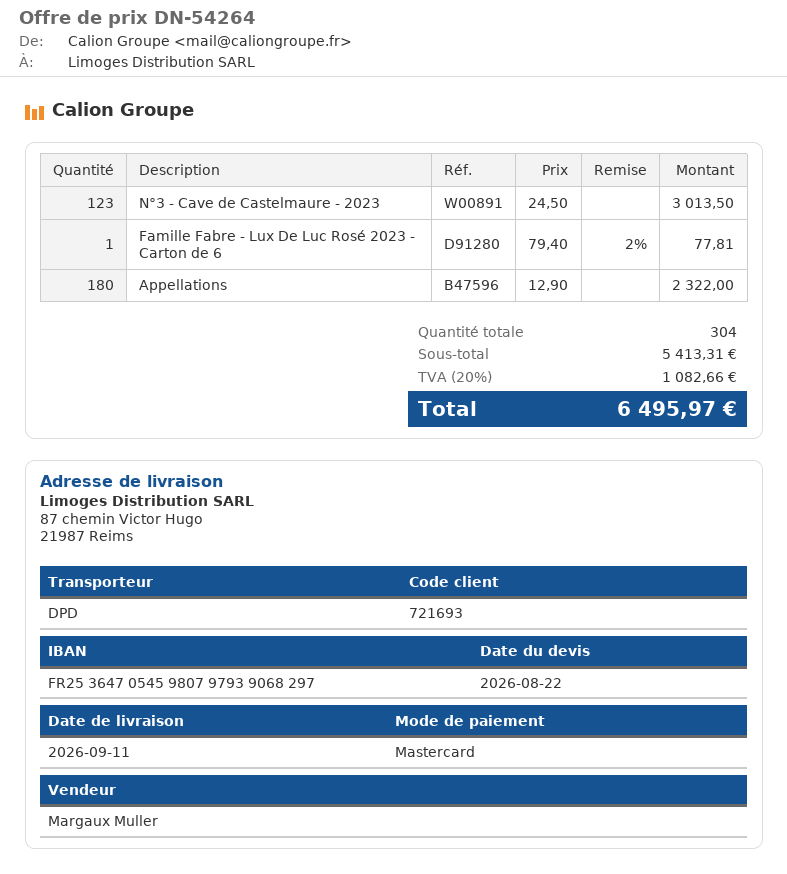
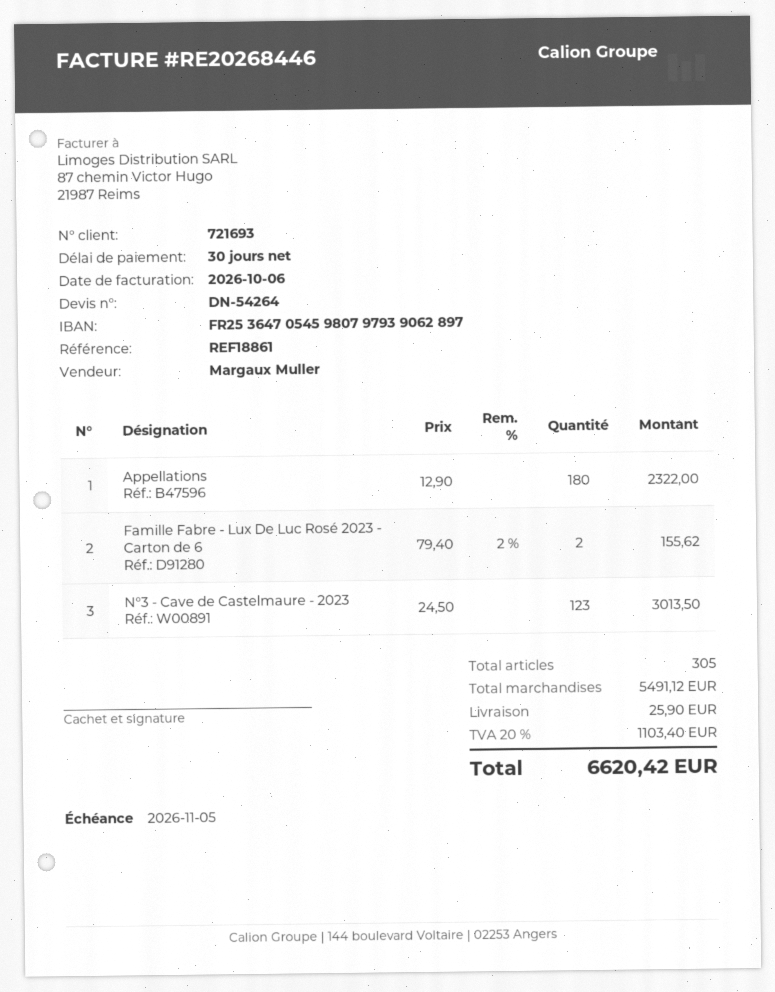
bank account: FR2536470545980797939068297 -> FR2536470545980797939062897
Famille Fabre - Lux De Luc Rosé 2023 - Carton de 6: 1 x 79.40 - 2% = 77.81 -> 2 x 79.40 - 2% = 155.62
total quantity: 304 -> 305
subtotal: 5413.31 -> 5491.12
shipping: none -> 25.90
tax: 20% = 1082.66 -> 20% = 1103.40
total: 6495.97 -> 6620.42

